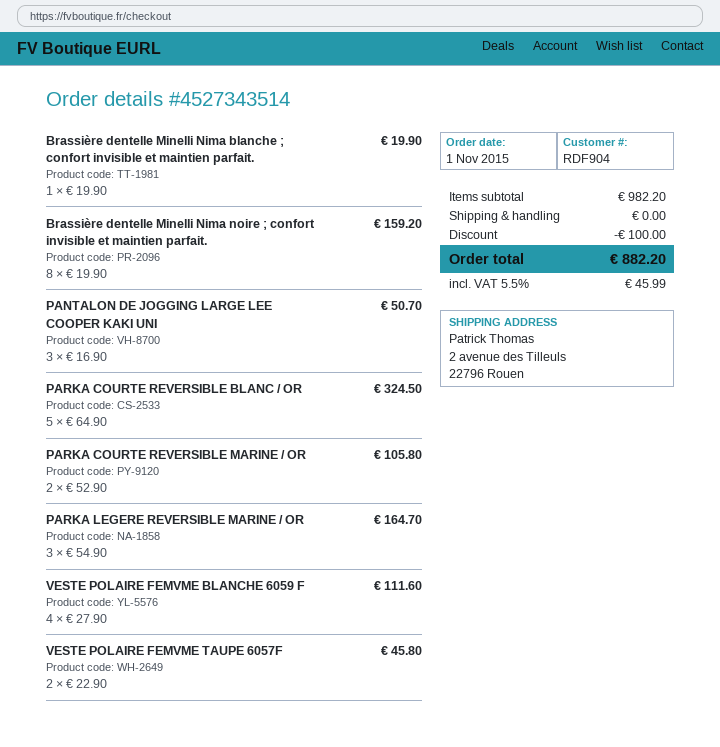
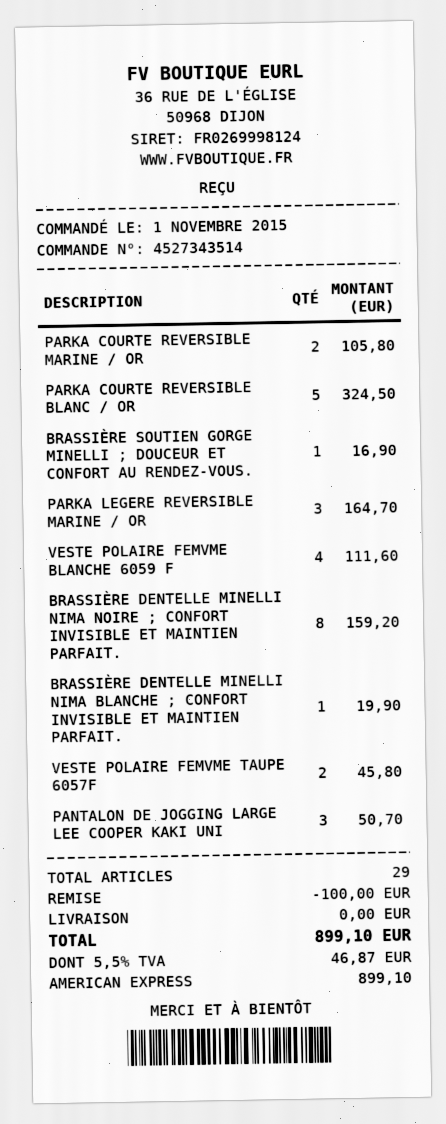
BRASSIÈRE SOUTIEN GORGE MINELLI ; DOUCEUR ET CONFORT AU RENDEZ-VOUS.: none -> 1 for 16.90
tax: 5.5% = 45.99 -> 5.5% = 46.87
total: 882.20 -> 899.10

